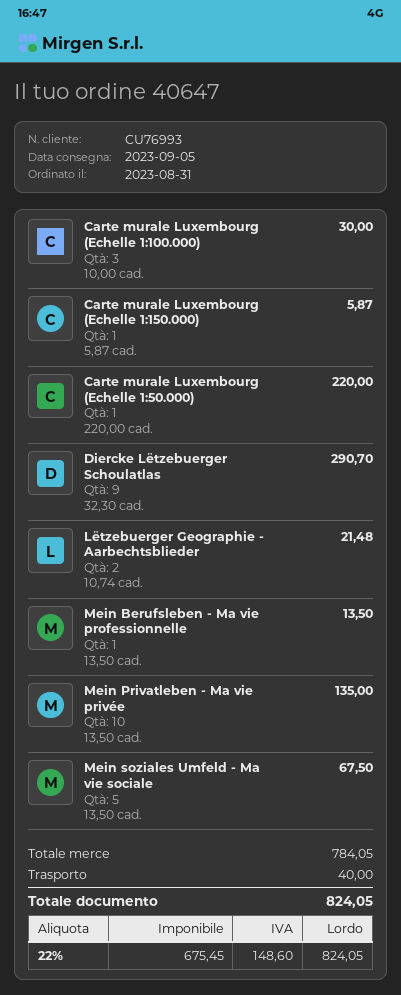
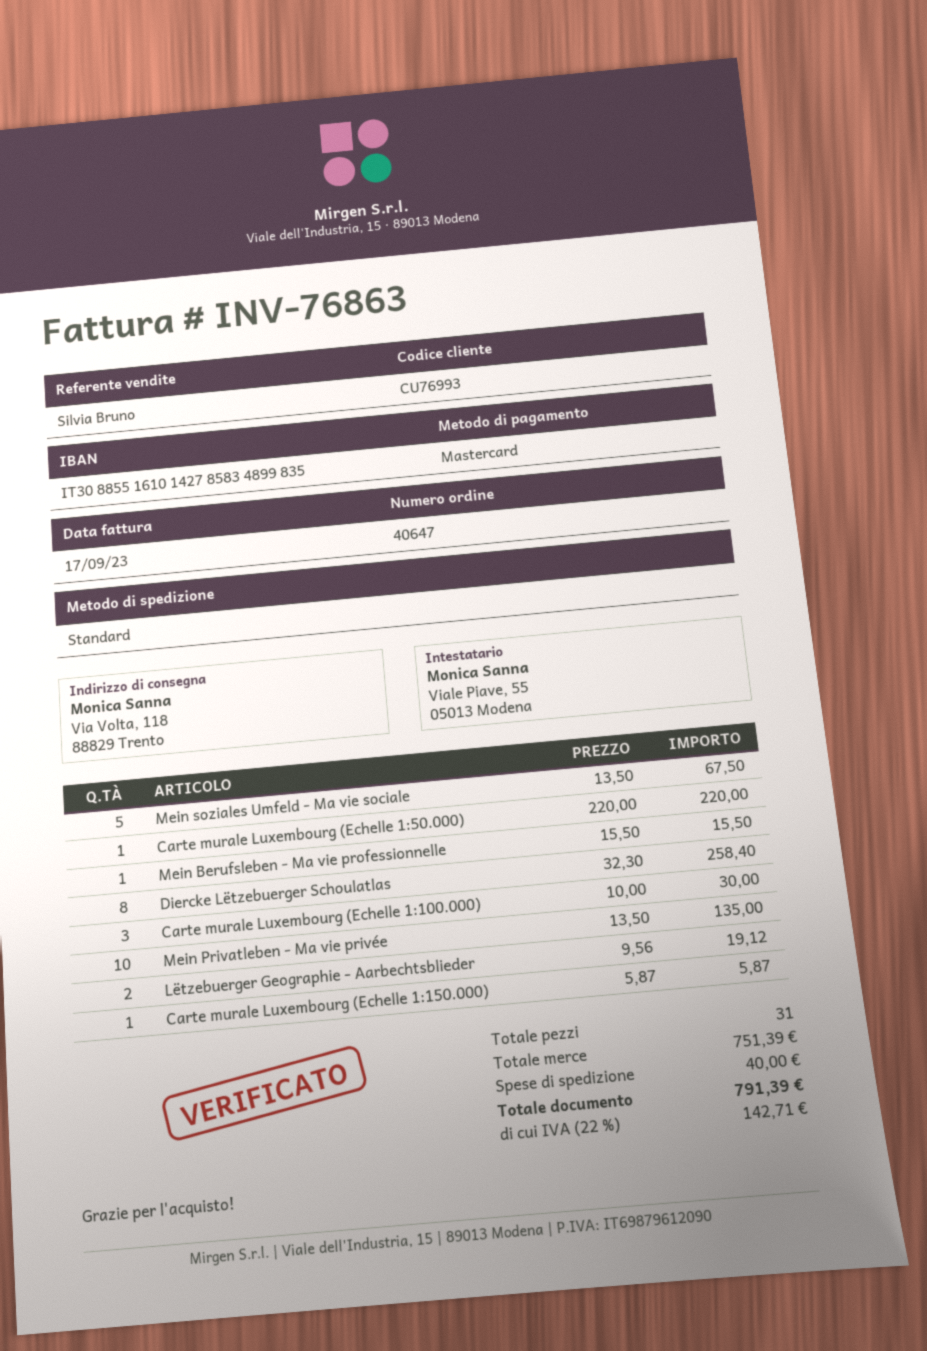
Diercke Lëtzebuerger Schoulatlas: 9 x 32.30 = 290.70 -> 8 x 32.30 = 258.40
Lëtzebuerger Geographie - Aarbechtsblieder: 2 x 10.74 = 21.48 -> 2 x 9.56 = 19.12
Mein Berufsleben - Ma vie professionnelle: 1 x 13.50 = 13.50 -> 1 x 15.50 = 15.50
subtotal: 784.05 -> 751.39
tax: 22% = 148.60 -> 22% = 142.71
total: 824.05 -> 791.39

